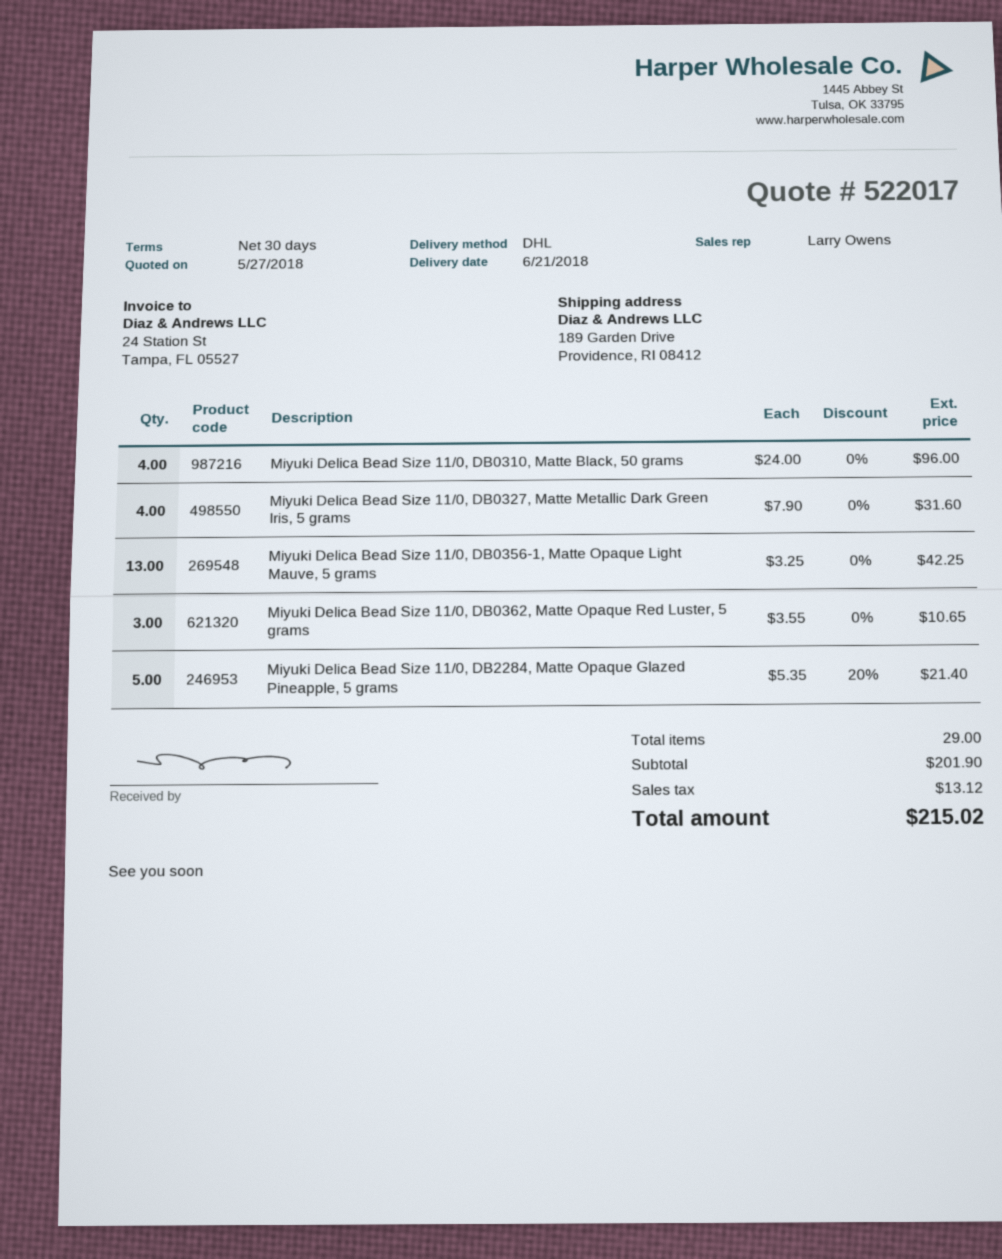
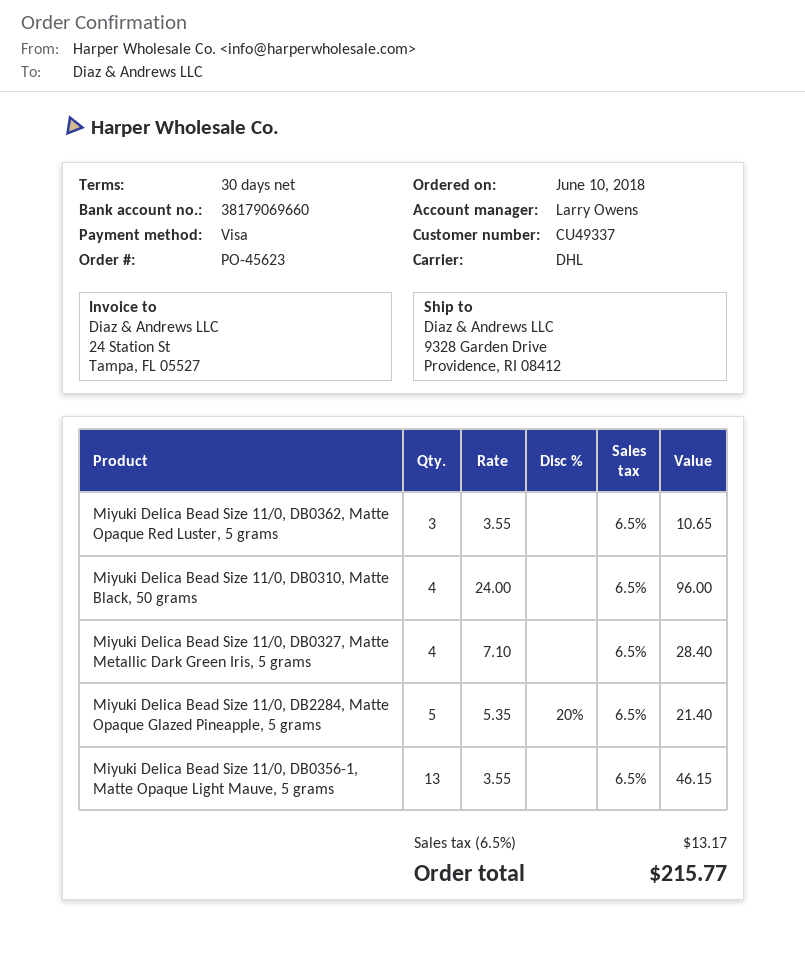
ship to: 189 Garden Drive, Providence, RI 08412 -> 9328 Garden Drive, Providence, RI 08412
Miyuki Delica Bead Size 11/0, DB0327, Matte Metallic Dark Green Iris, 5 grams: 4 x 7.90 = 31.60 -> 4 x 7.10 = 28.40
Miyuki Delica Bead Size 11/0, DB0356-1, Matte Opaque Light Mauve, 5 grams: 13 x 3.25 = 42.25 -> 13 x 3.55 = 46.15
tax: 13.12 -> 13.17
total: 215.02 -> 215.77

